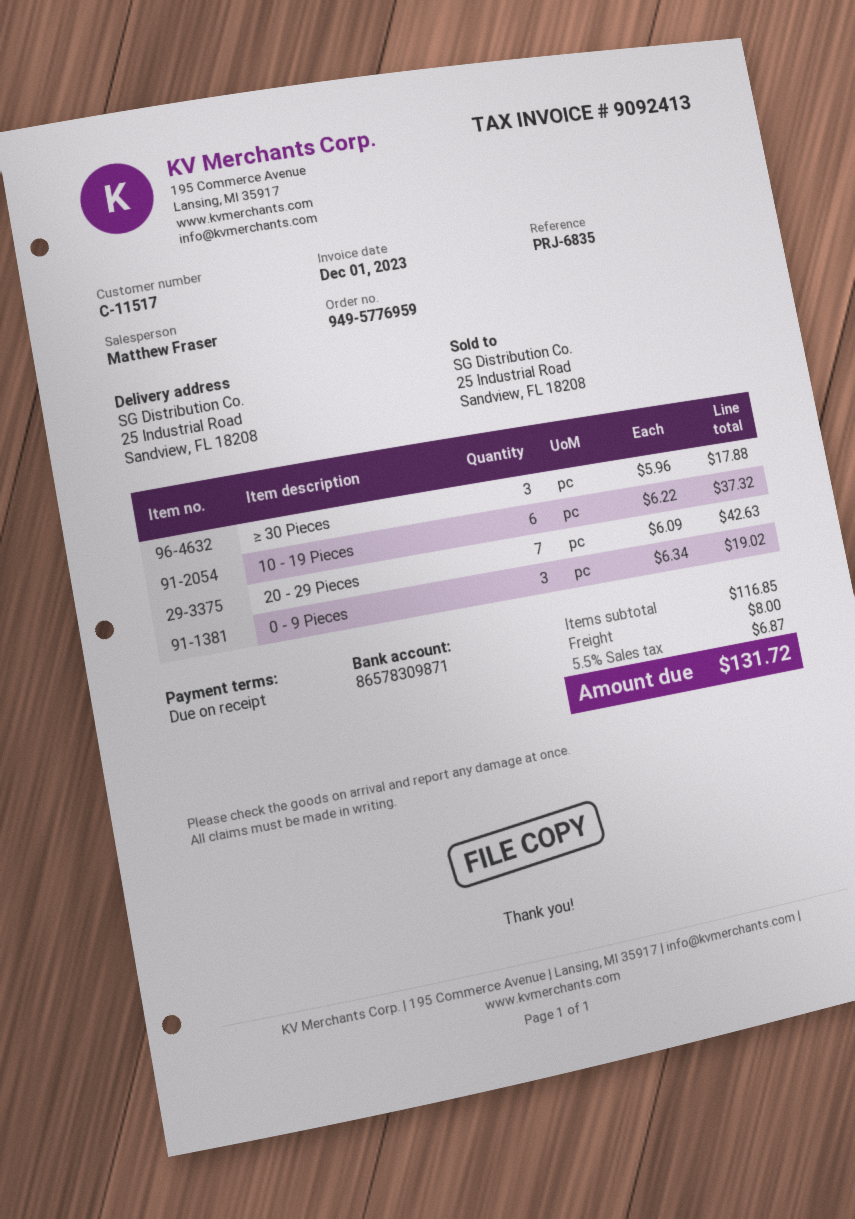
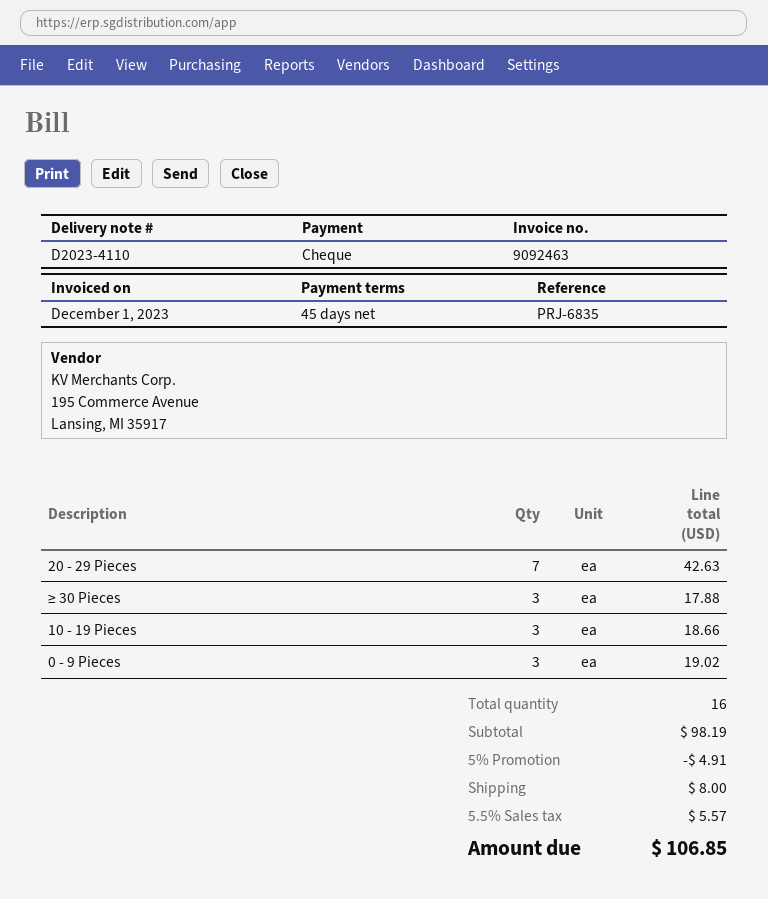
invoice number: 9092413 -> 9092463
payment terms: on receipt -> 45 days
10 - 19 Pieces: 6 for 37.32 -> 3 for 18.66
subtotal: 116.85 -> 98.19
discount: none -> 5% = 4.91
tax: 5.5% = 6.87 -> 5.5% = 5.57
total: 131.72 -> 106.85

